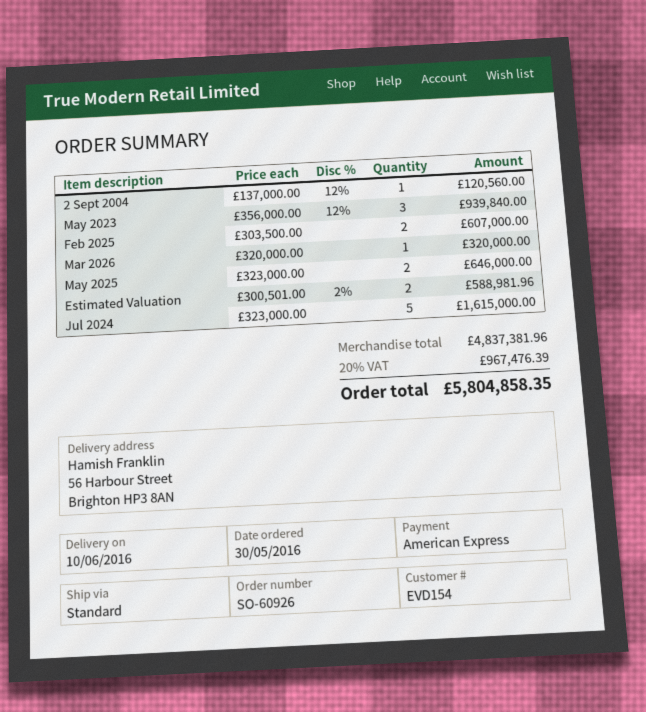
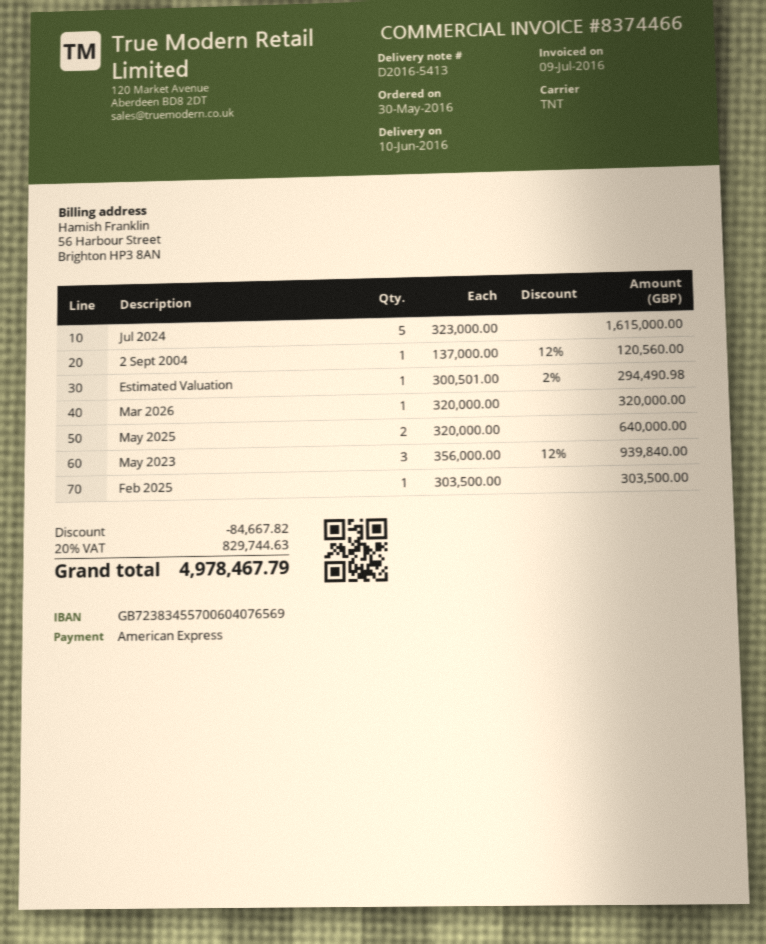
shipping method: standard -> TNT
Feb 2025: 2 x 303500.00 = 607000.00 -> 1 x 303500.00 = 303500.00
May 2025: 2 x 323000.00 = 646000.00 -> 2 x 320000.00 = 640000.00
Estimated Valuation: 2 x 300501.00 - 2% = 588981.96 -> 1 x 300501.00 - 2% = 294490.98
discount: none -> 84667.82
tax: 20% = 967476.39 -> 20% = 829744.63
total: 5804858.35 -> 4978467.79

